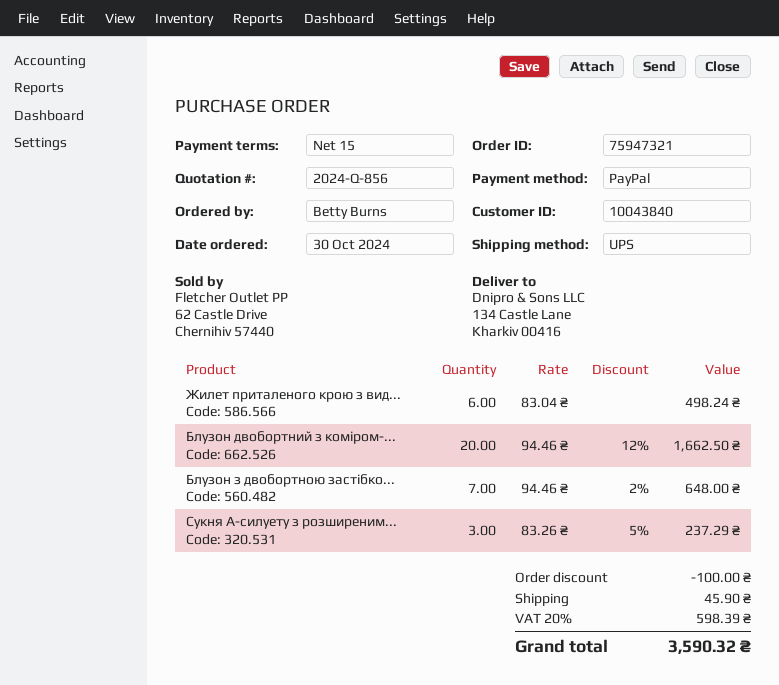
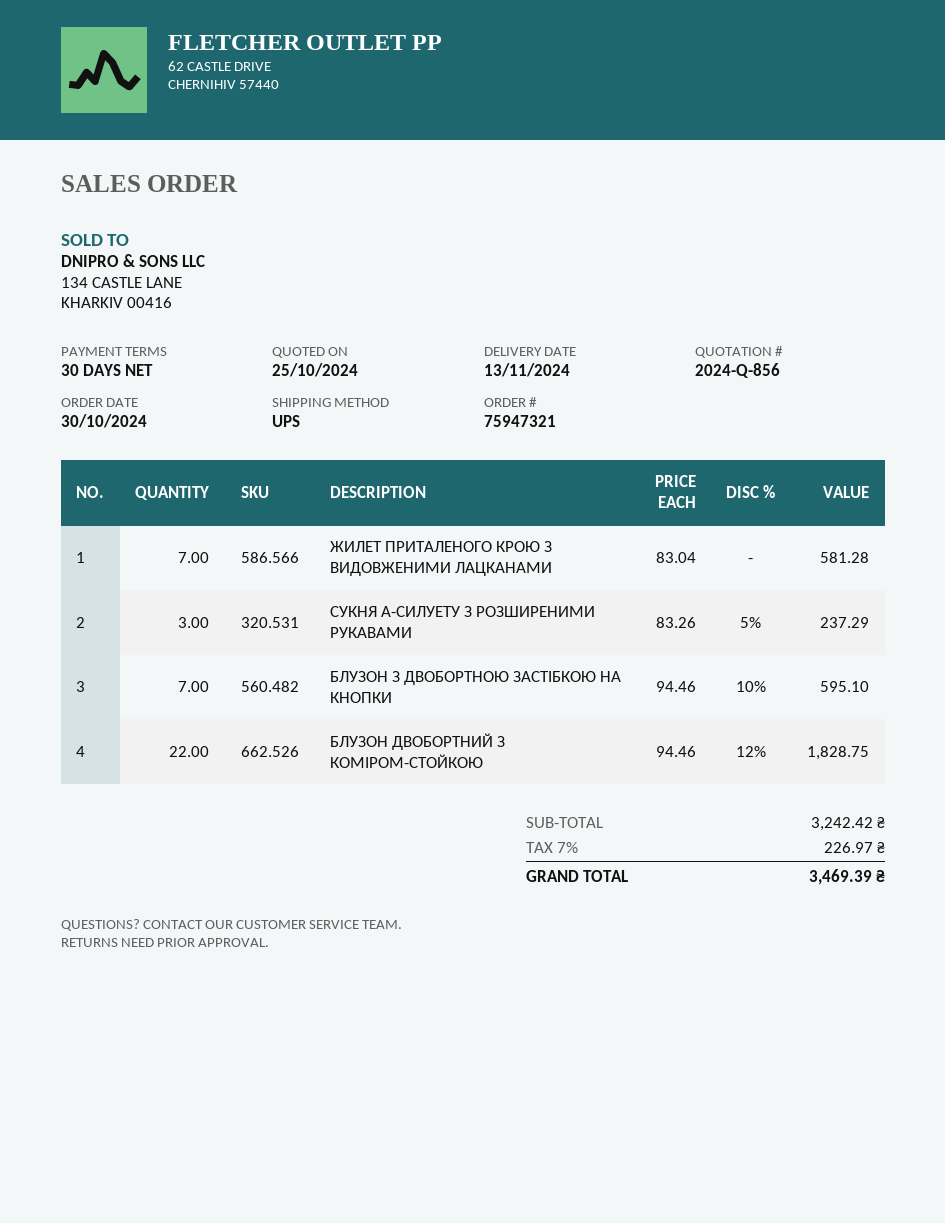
payment terms: 15 days -> 30 days
Жилет приталеного крою з вид...: 6 x 83.04 = 498.24 -> 7 x 83.04 = 581.28
Блузон двобортний з коміром-...: 20 x 94.46 - 12% = 1662.50 -> 22 x 94.46 - 12% = 1828.75
Блузон з двобортною застібко...: 7 x 94.46 - 2% = 648.00 -> 7 x 94.46 - 10% = 595.10
discount: 100.00 -> none
shipping: 45.90 -> none
tax: 20% = 598.39 -> 7% = 226.97
total: 3590.32 -> 3469.39

